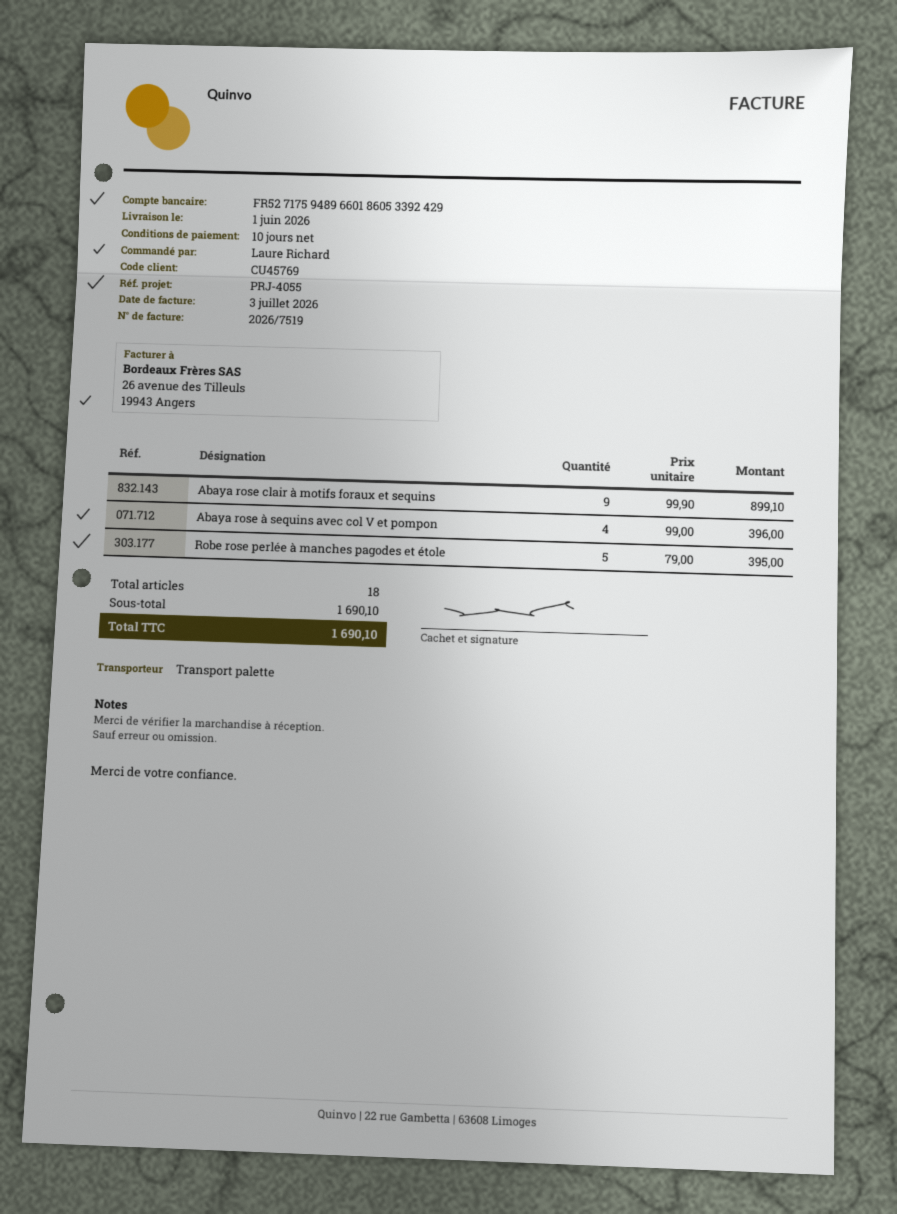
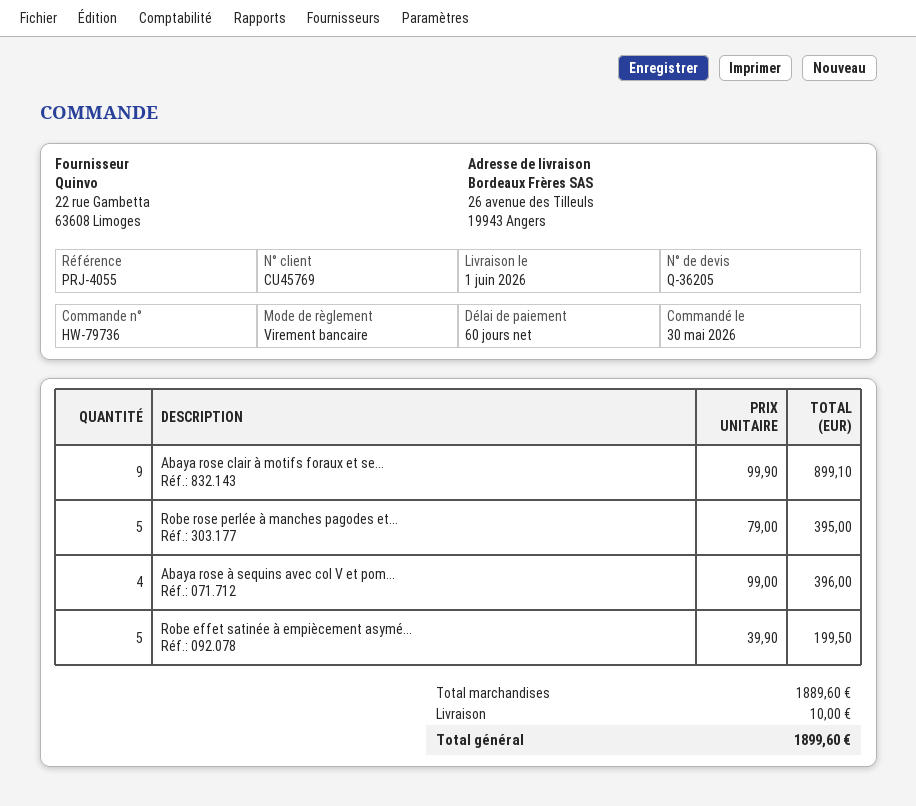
payment terms: 10 days -> 60 days
Robe effet satinée à empiècement asymé...: none -> 5 x 39.90 = 199.50
subtotal: 1690.10 -> 1889.60
shipping: none -> 10.00
total: 1690.10 -> 1899.60

